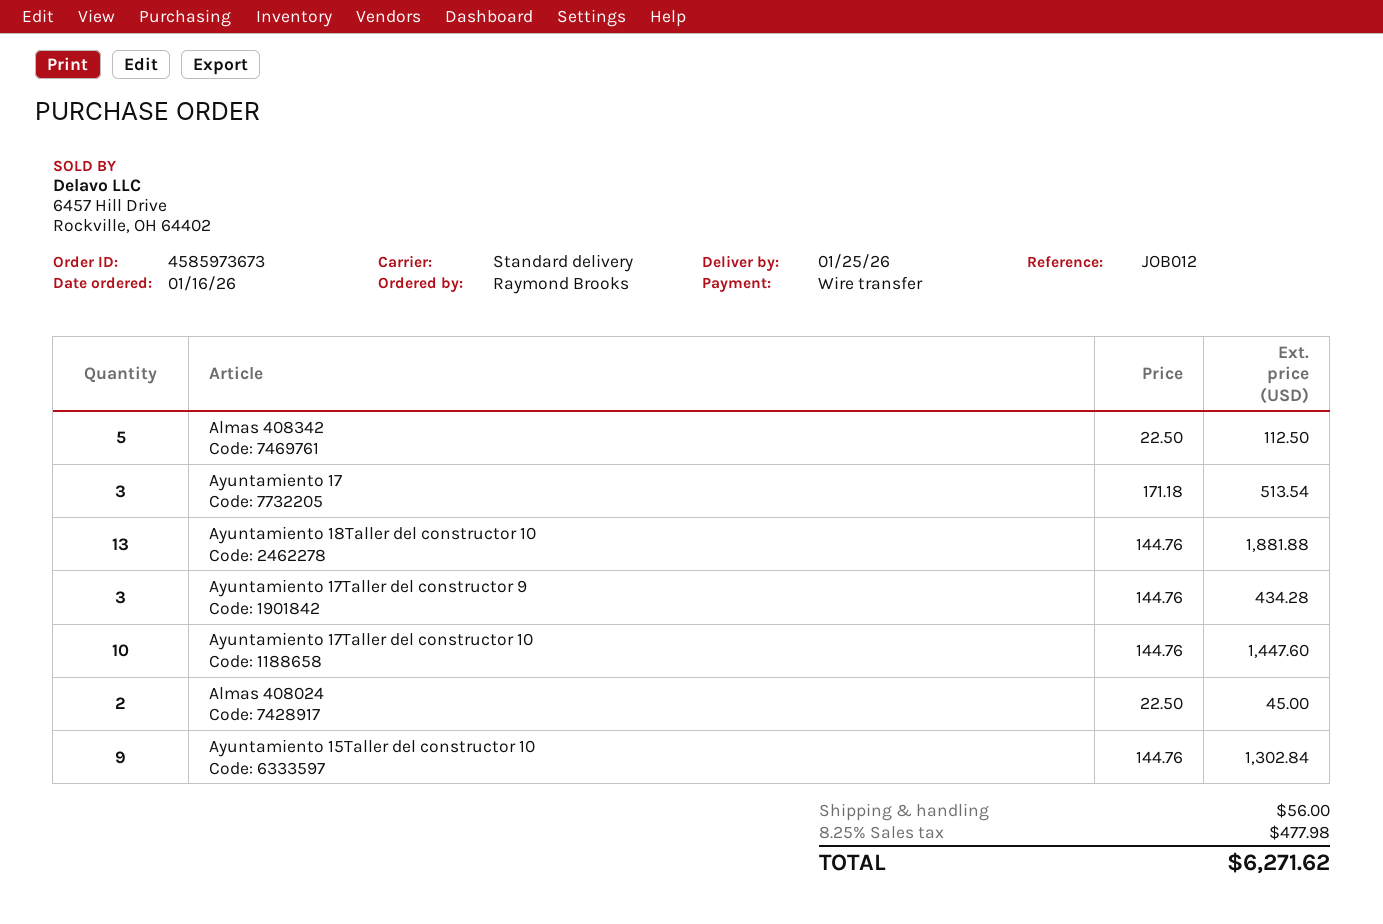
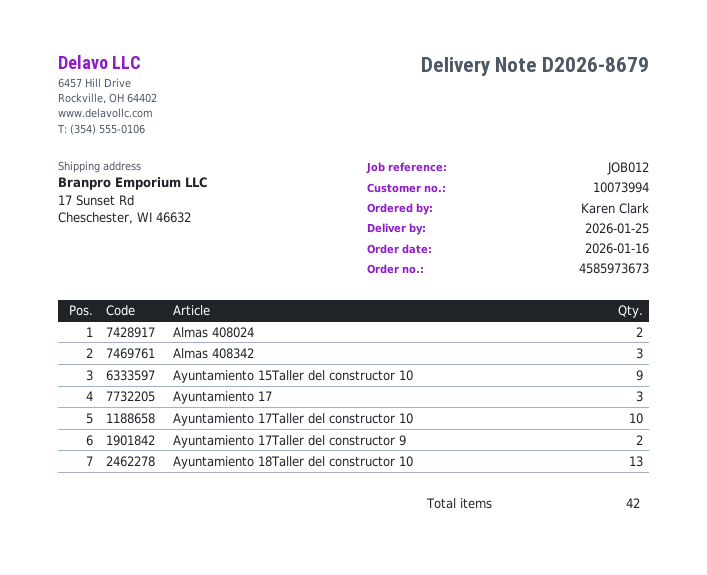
ordered by: Raymond Brooks -> Karen Clark
Almas 408342: 5 -> 3
Ayuntamiento 17Taller del constructor 9: 3 -> 2

